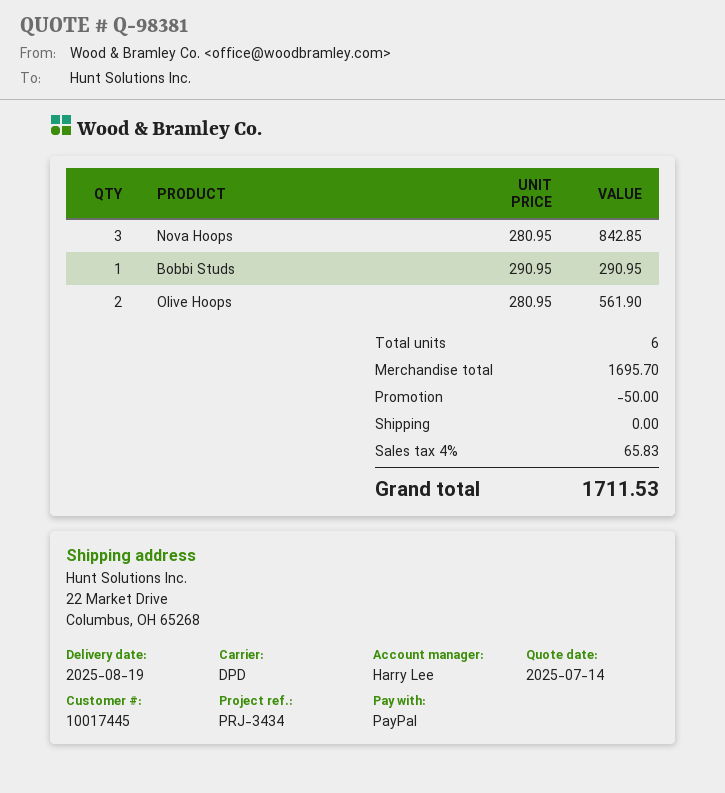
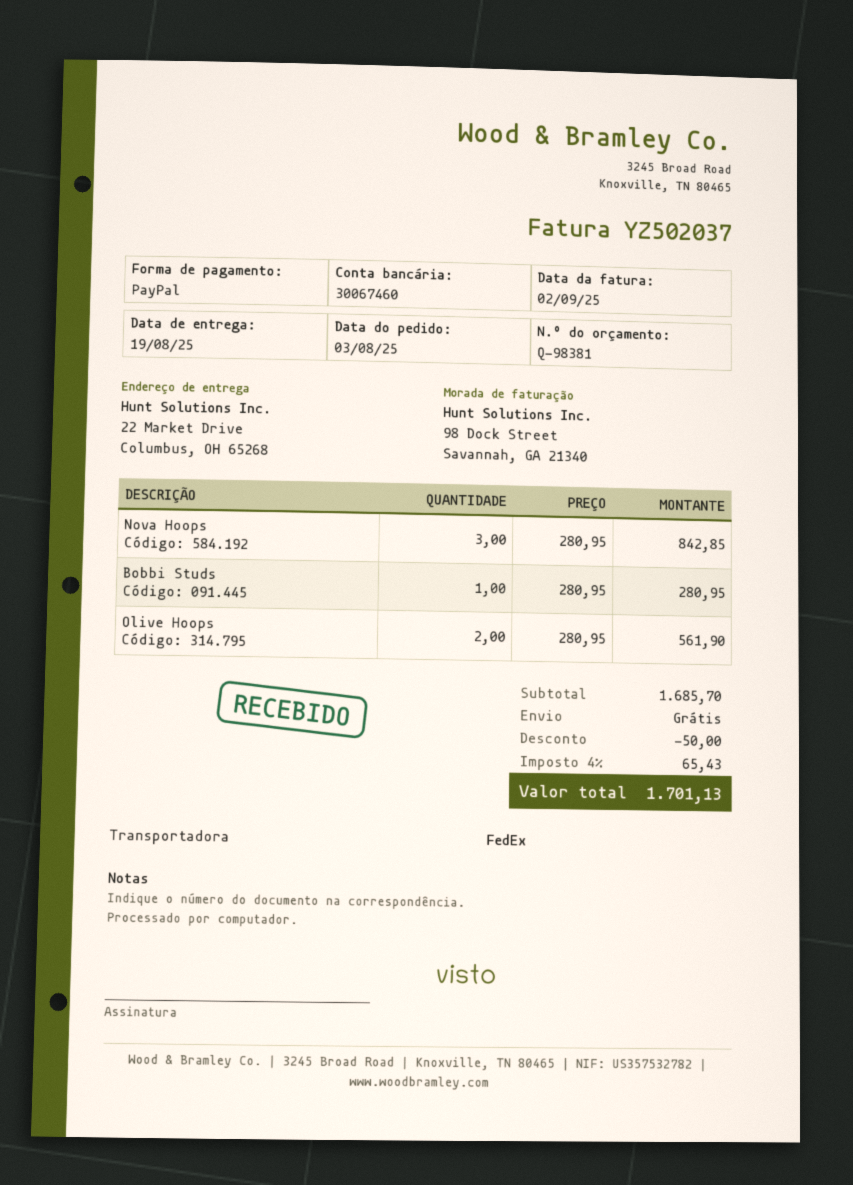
shipping method: DPD -> FedEx
Bobbi Studs: 1 x 290.95 = 290.95 -> 1 x 280.95 = 280.95
subtotal: 1695.70 -> 1685.70
tax: 4% = 65.83 -> 4% = 65.43
total: 1711.53 -> 1701.13

